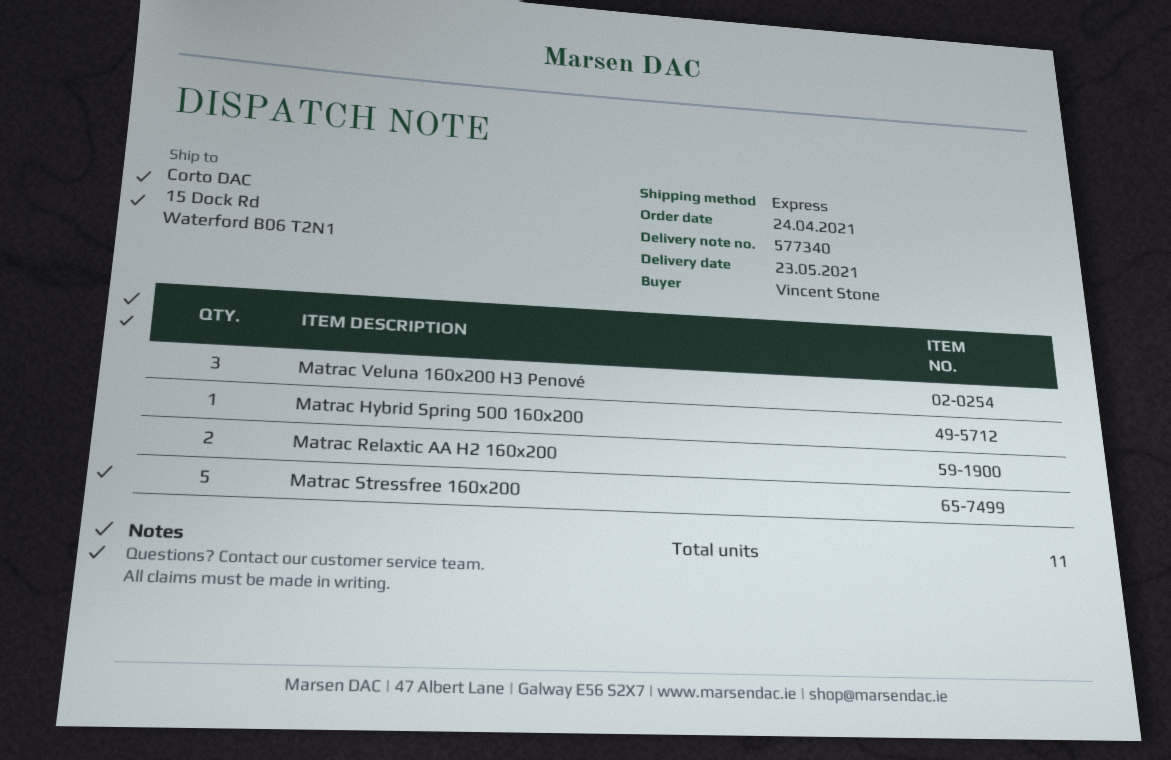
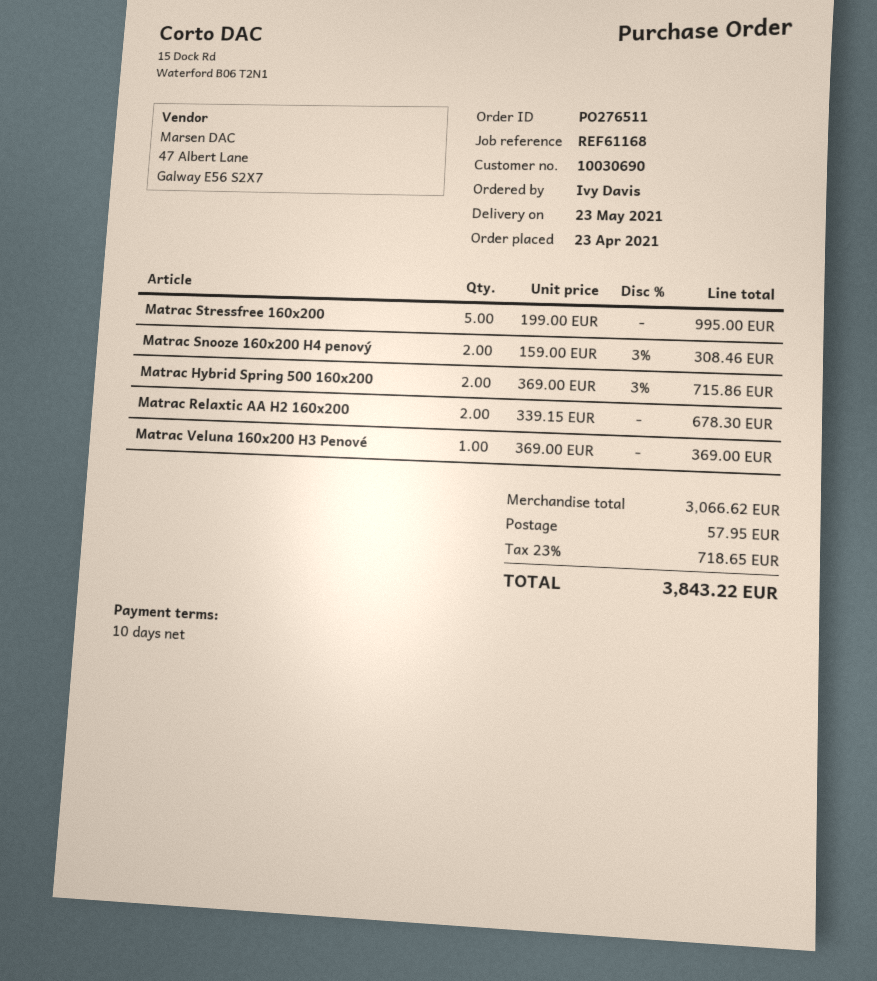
order date: 2021-04-24 -> 2021-04-23
ordered by: Vincent Stone -> Ivy Davis
Matrac Veluna 160x200 H3 Penové: 3 -> 1
Matrac Hybrid Spring 500 160x200: 1 -> 2
Matrac Snooze 160x200 H4 penový: none -> 2

